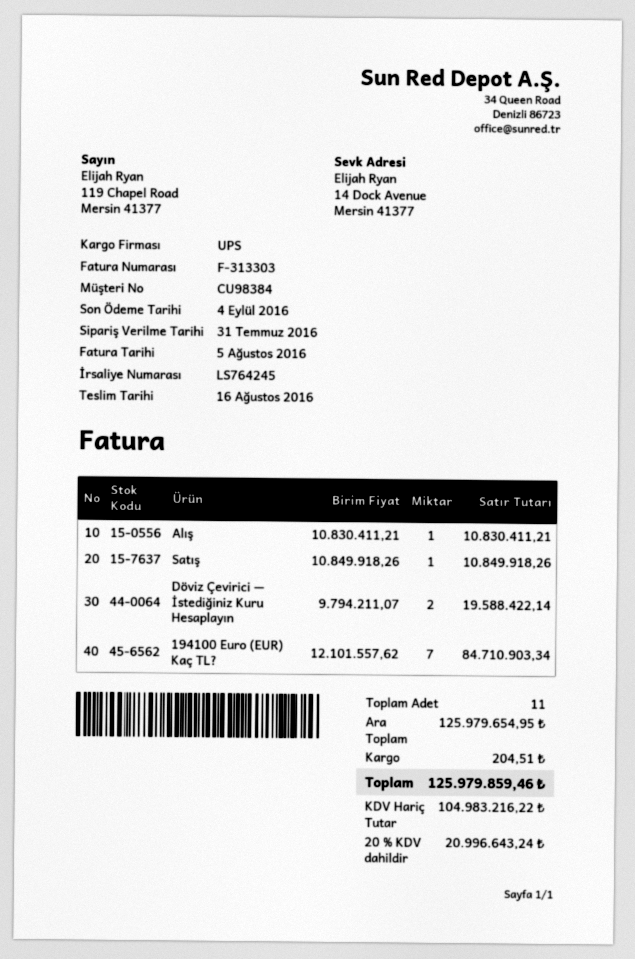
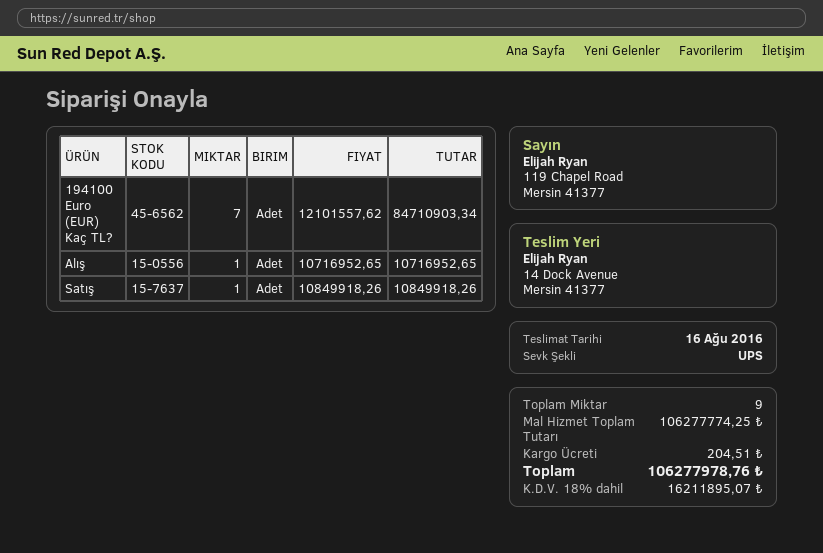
Alış: 1 x 10830411.21 = 10830411.21 -> 1 x 10716952.65 = 10716952.65
Döviz Çevirici — İstediğiniz Kuru Hesaplayın: 2 x 9794211.07 = 19588422.14 -> none
total quantity: 11 -> 9
subtotal: 125979654.95 -> 106277774.25
tax: 20% = 20996643.24 -> 18% = 16211895.07
total: 125979859.46 -> 106277978.76

